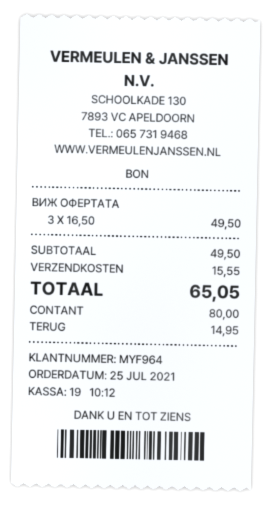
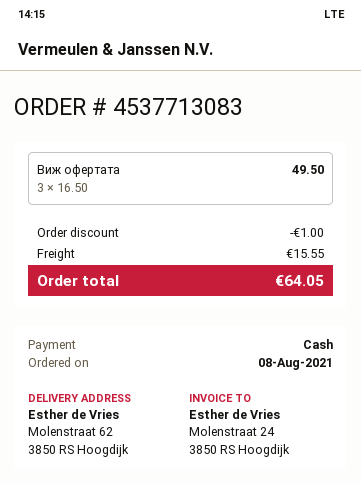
order date: 2021-07-25 -> 2021-08-08
discount: none -> 1.00
total: 65.05 -> 64.05

